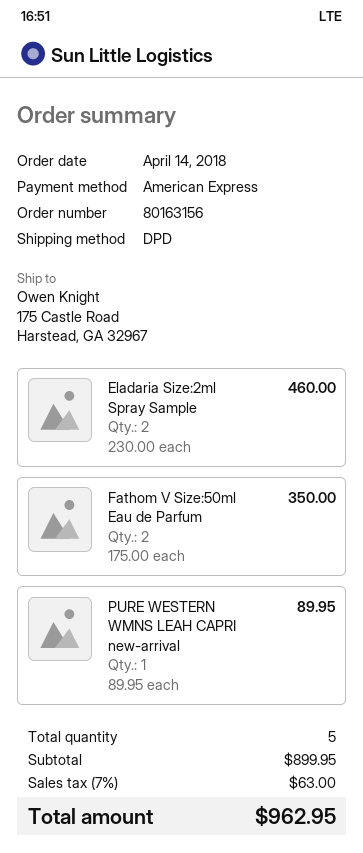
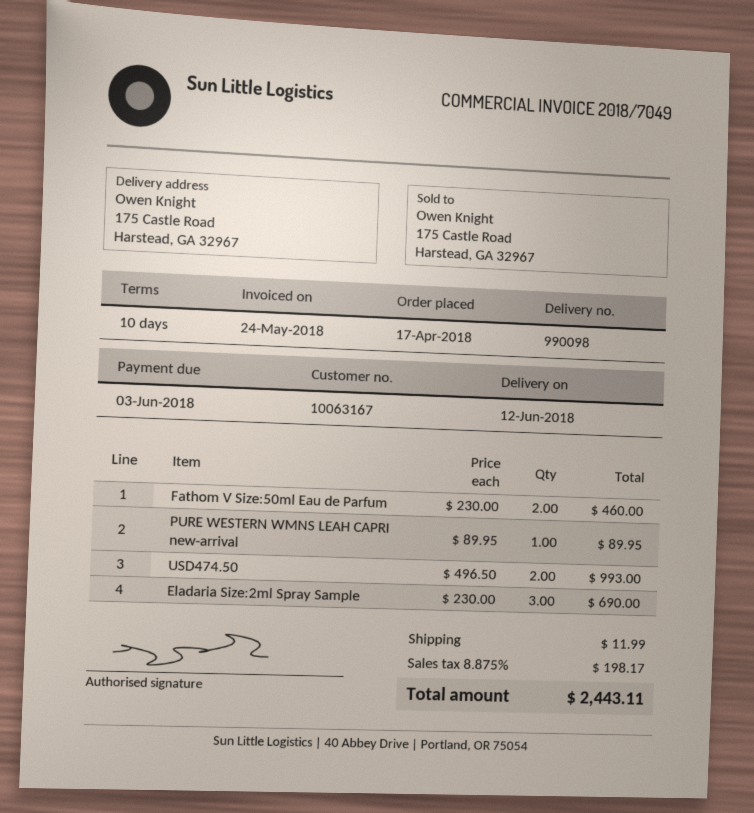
order date: 2018-04-14 -> 2018-04-17
Eladaria Size:2ml Spray Sample: 2 x 230.00 = 460.00 -> 3 x 230.00 = 690.00
Fathom V Size:50ml Eau de Parfum: 2 x 175.00 = 350.00 -> 2 x 230.00 = 460.00
USD474.50: none -> 2 x 496.50 = 993.00
shipping: none -> 11.99
tax: 7% = 63.00 -> 8.875% = 198.17
total: 962.95 -> 2443.11

